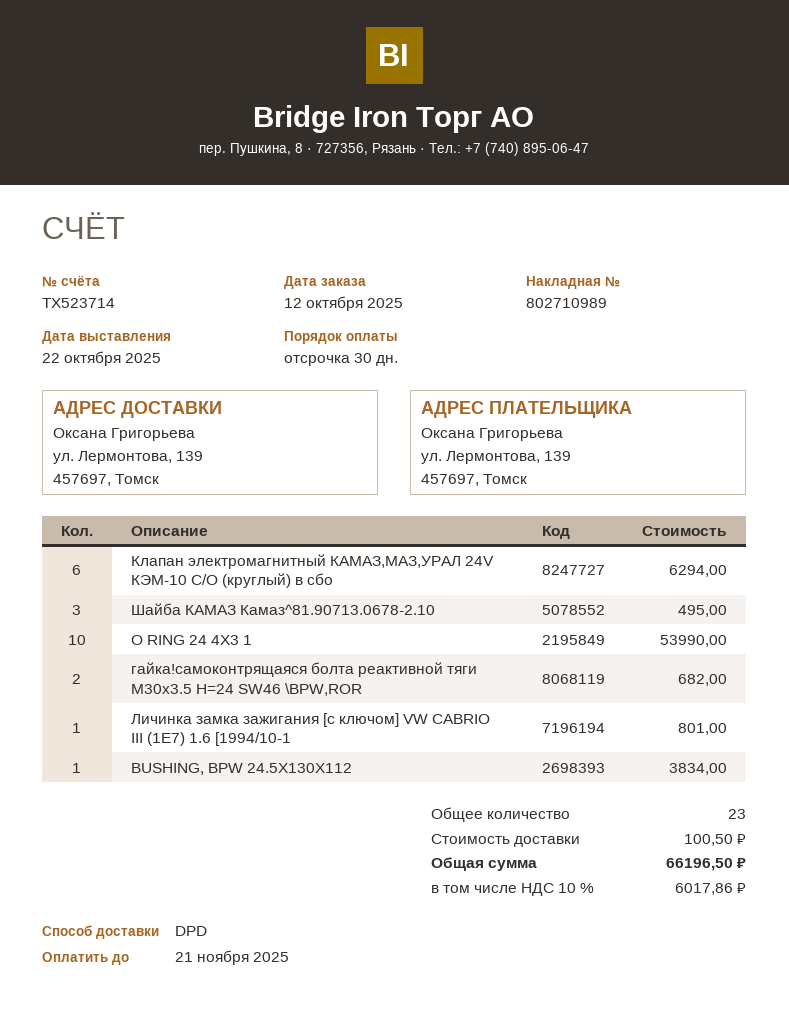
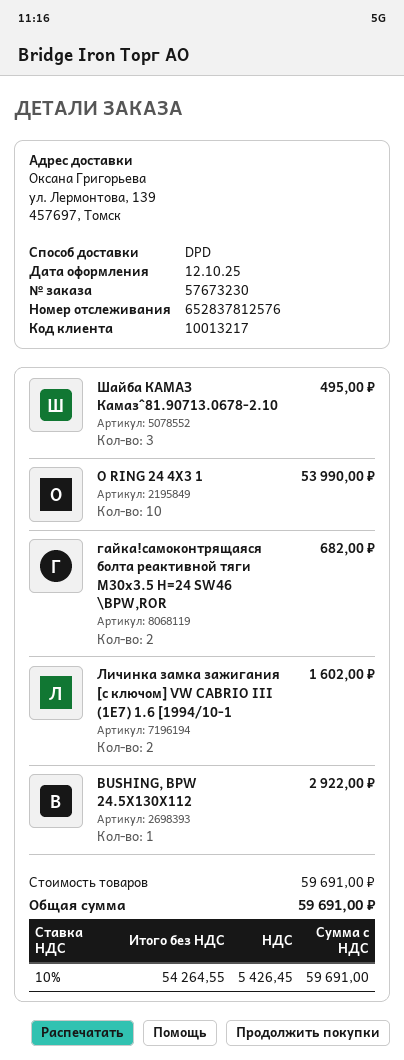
Клапан электромагнитный КАМАЗ,МАЗ,УРАЛ 24V КЭМ-10 С/О (круглый) в сбо: 6 for 6294.00 -> none
Личинка замка зажигания [с ключом] VW CABRIO III (1E7) 1.6 [1994/10-1: 1 for 801.00 -> 2 for 1602.00
BUSHING, BPW 24.5X130X112: 1 for 3834.00 -> 1 for 2922.00
shipping: 100.50 -> none
tax: 10% = 6017.86 -> 10% = 5426.45
total: 66196.50 -> 59691.00

